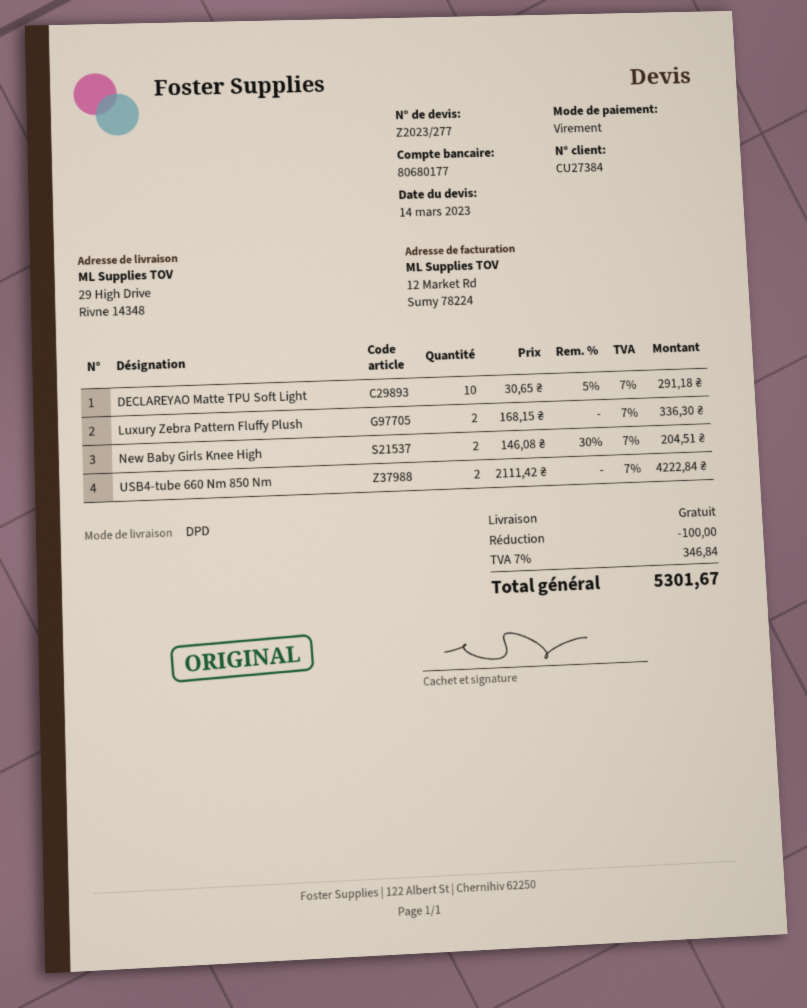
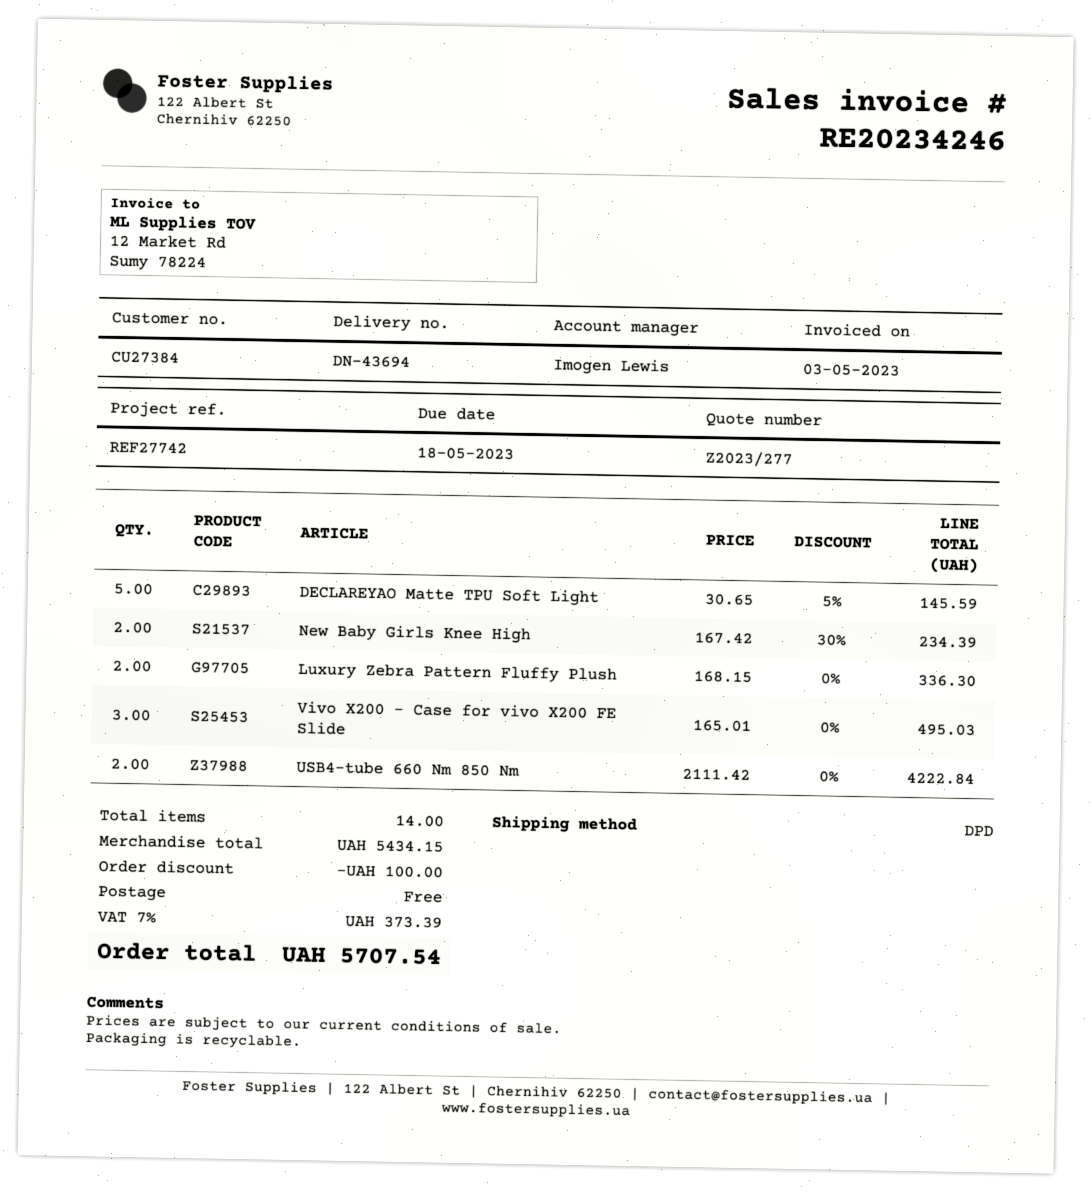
DECLAREYAO Matte TPU Soft Light: 10 x 30.65 - 5% = 291.18 -> 5 x 30.65 - 5% = 145.59
New Baby Girls Knee High: 2 x 146.08 - 30% = 204.51 -> 2 x 167.42 - 30% = 234.39
Vivo X200 - Case for vivo X200 FE Slide: none -> 3 x 165.01 = 495.03
tax: 7% = 346.84 -> 7% = 373.39
total: 5301.67 -> 5707.54

